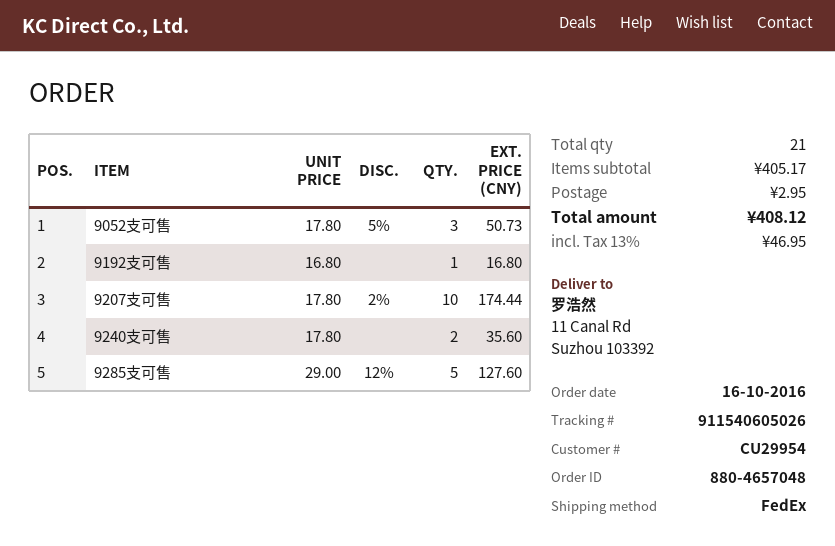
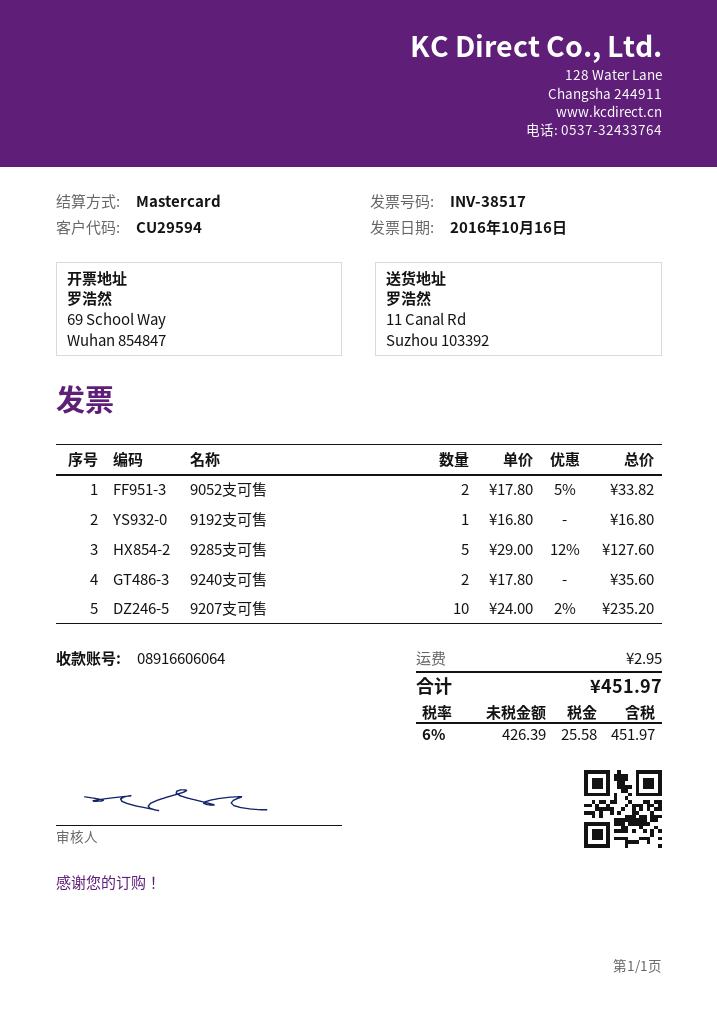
customer number: CU29954 -> CU29594
9052支可售: 3 x 17.80 - 5% = 50.73 -> 2 x 17.80 - 5% = 33.82
9207支可售: 10 x 17.80 - 2% = 174.44 -> 10 x 24.00 - 2% = 235.20
tax: 13% = 46.95 -> 6% = 25.58
total: 408.12 -> 451.97

